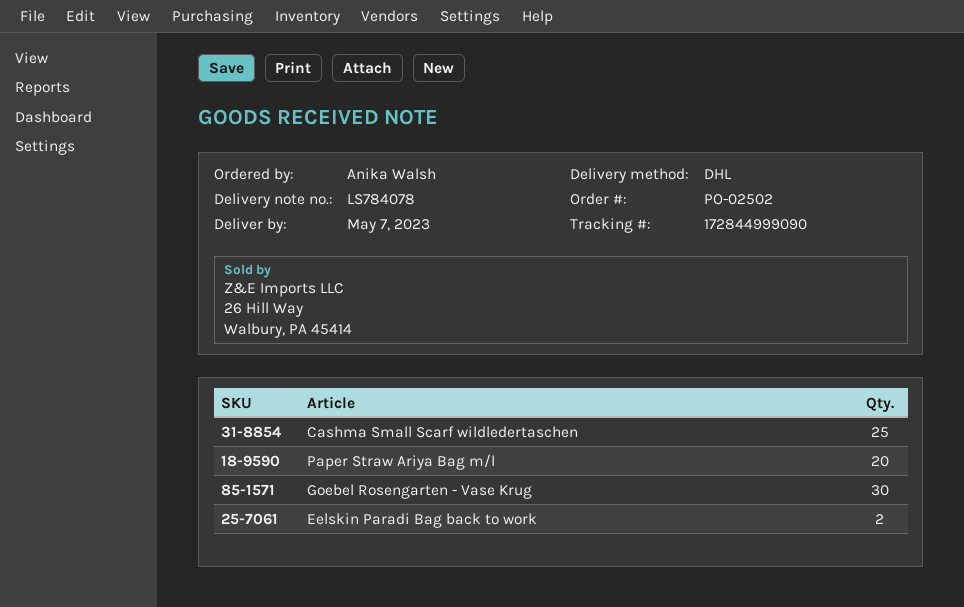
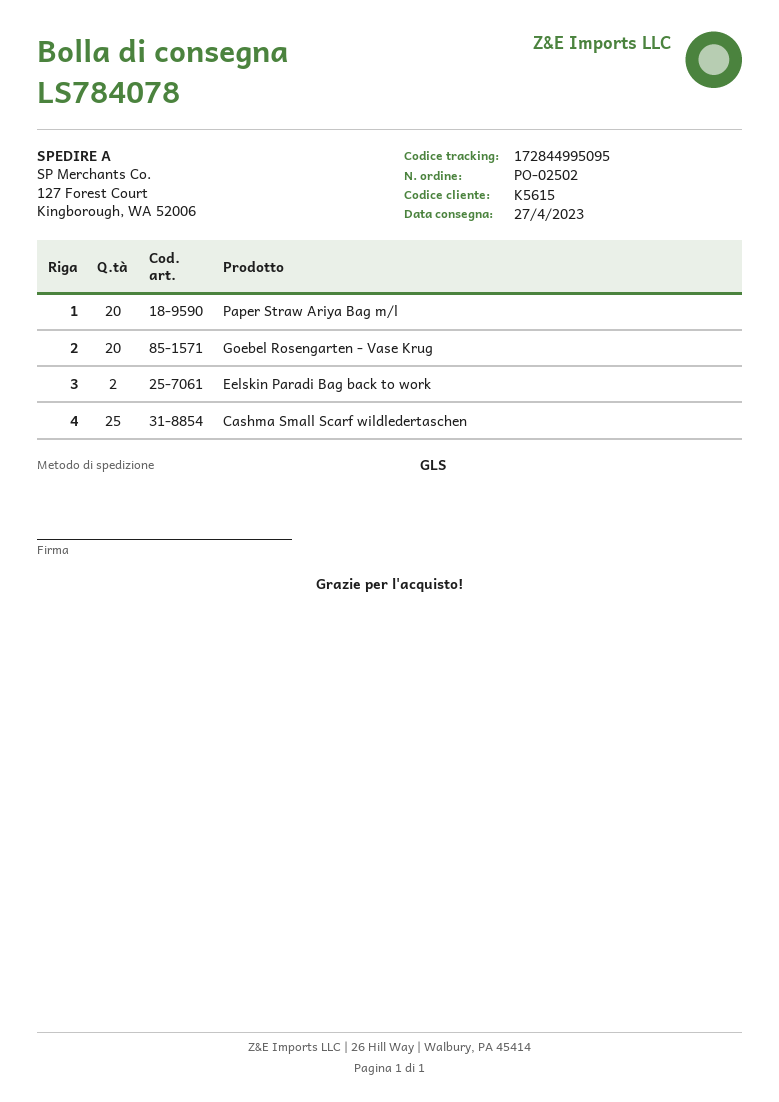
delivery date: 2023-05-07 -> 2023-04-27
shipping method: DHL -> GLS
tracking number: 172844999090 -> 172844995095
Goebel Rosengarten - Vase Krug: 30 -> 20

